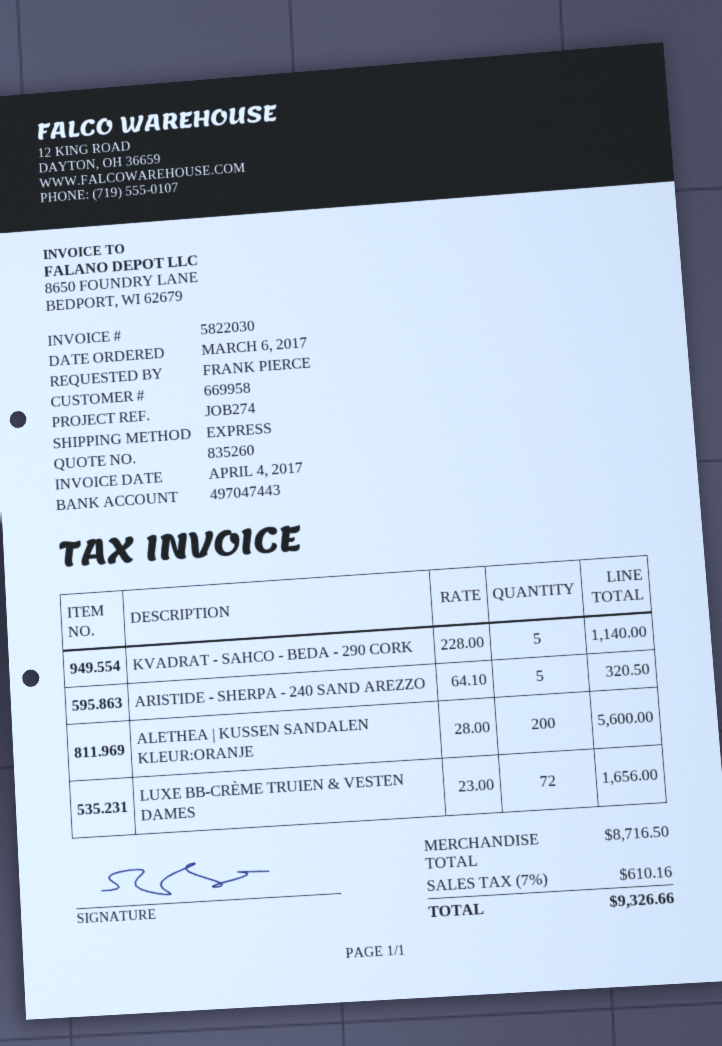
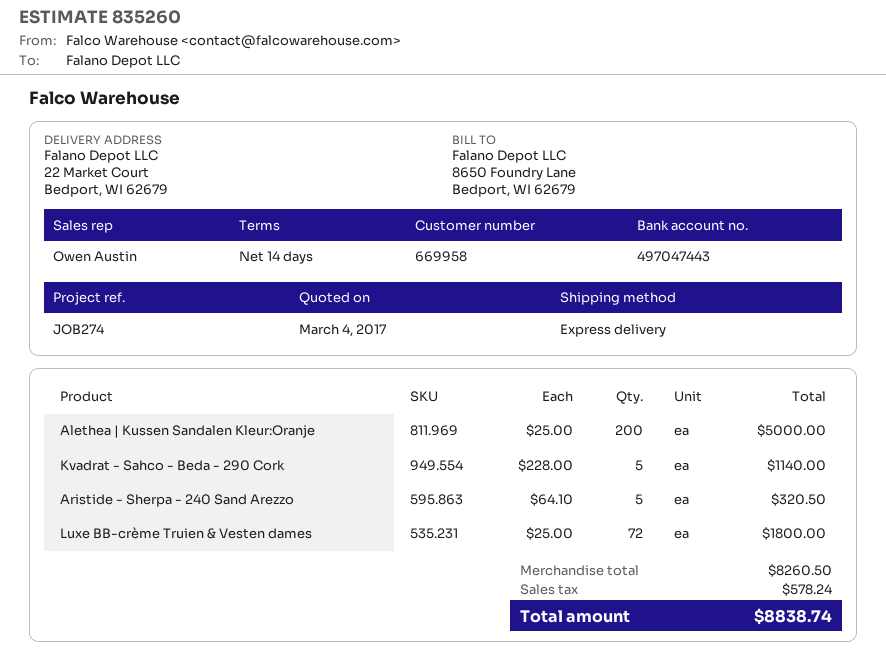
ALETHEA | KUSSEN SANDALEN KLEUR:ORANJE: 200 x 28.00 = 5600.00 -> 200 x 25.00 = 5000.00
LUXE BB-CRÈME TRUIEN & VESTEN DAMES: 72 x 23.00 = 1656.00 -> 72 x 25.00 = 1800.00
subtotal: 8716.50 -> 8260.50
tax: 610.16 -> 578.24
total: 9326.66 -> 8838.74

